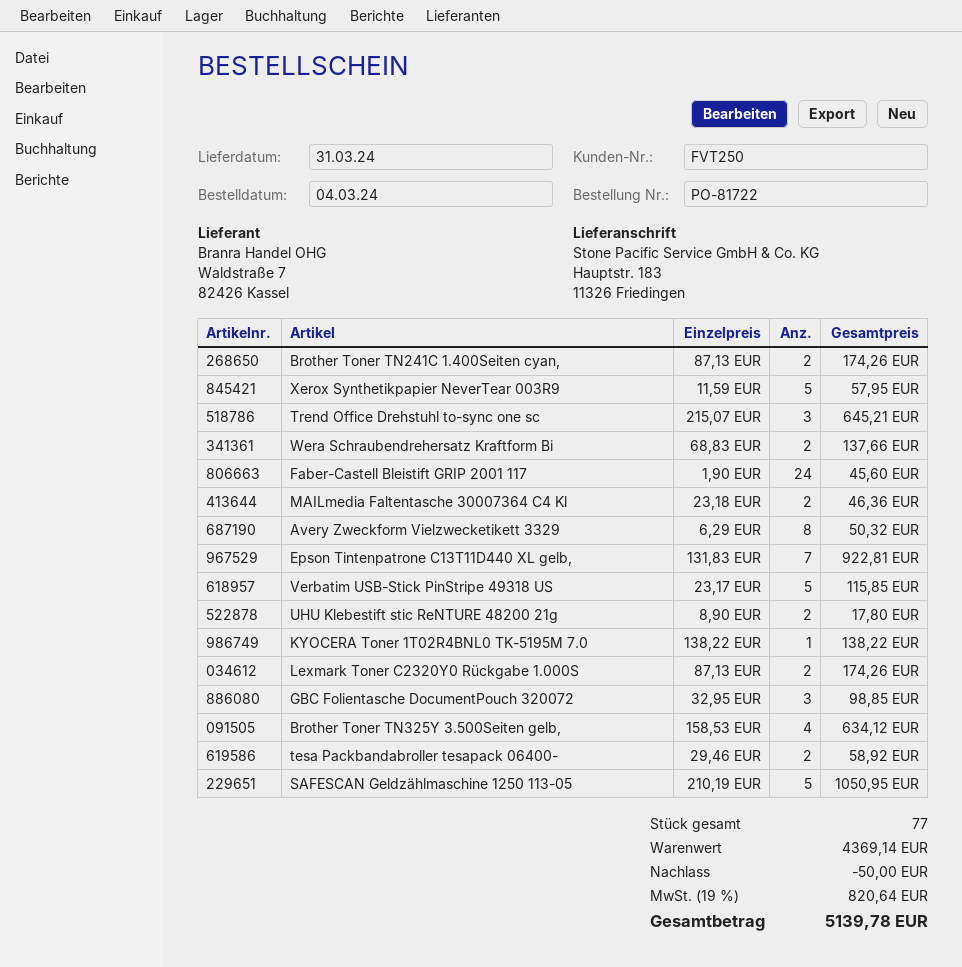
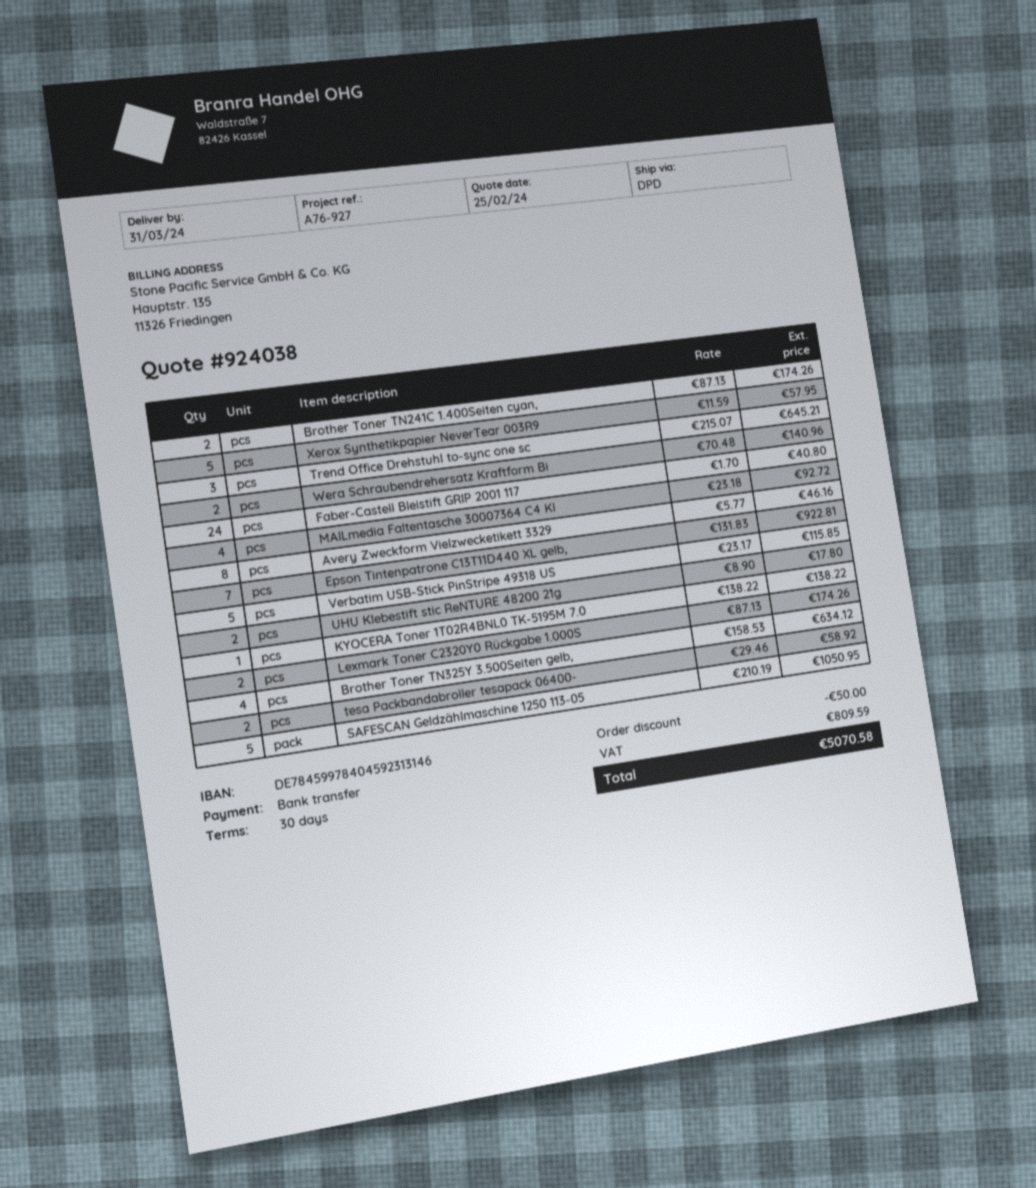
Wera Schraubendrehersatz Kraftform Bi: 2 x 68.83 = 137.66 -> 2 x 70.48 = 140.96
Faber-Castell Bleistift GRIP 2001 117: 24 x 1.90 = 45.60 -> 24 x 1.70 = 40.80
MAILmedia Faltentasche 30007364 C4 Kl: 2 x 23.18 = 46.36 -> 4 x 23.18 = 92.72
Avery Zweckform Vielzwecketikett 3329: 8 x 6.29 = 50.32 -> 8 x 5.77 = 46.16
GBC Folientasche DocumentPouch 320072: 3 x 32.95 = 98.85 -> none
tax: 820.64 -> 809.59
total: 5139.78 -> 5070.58

